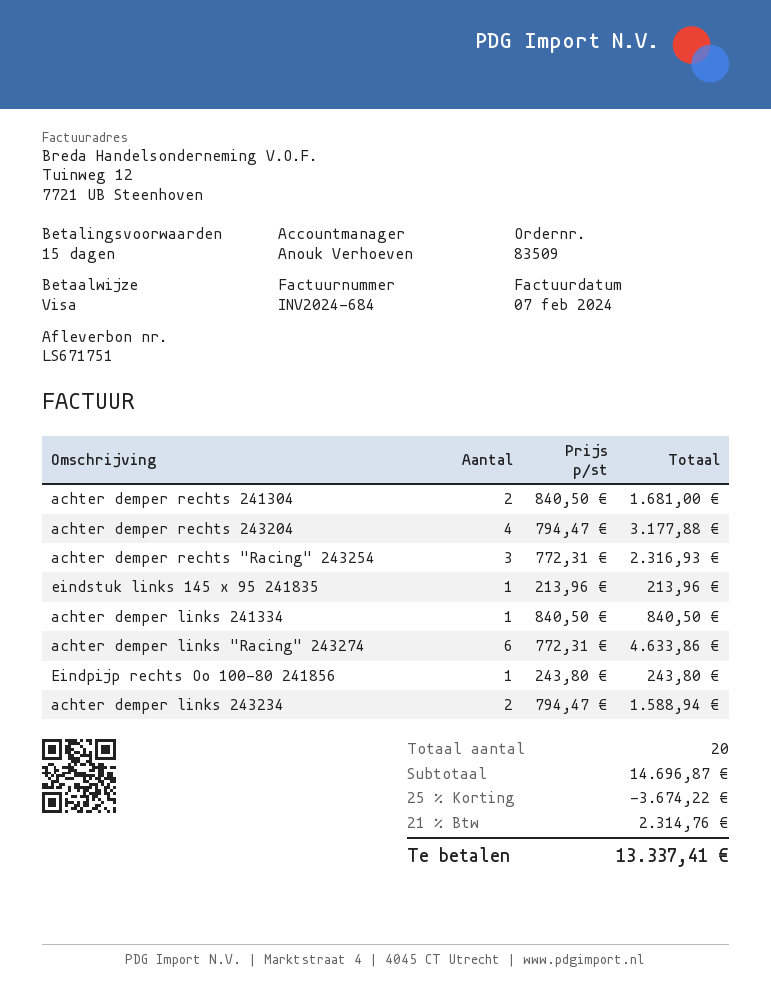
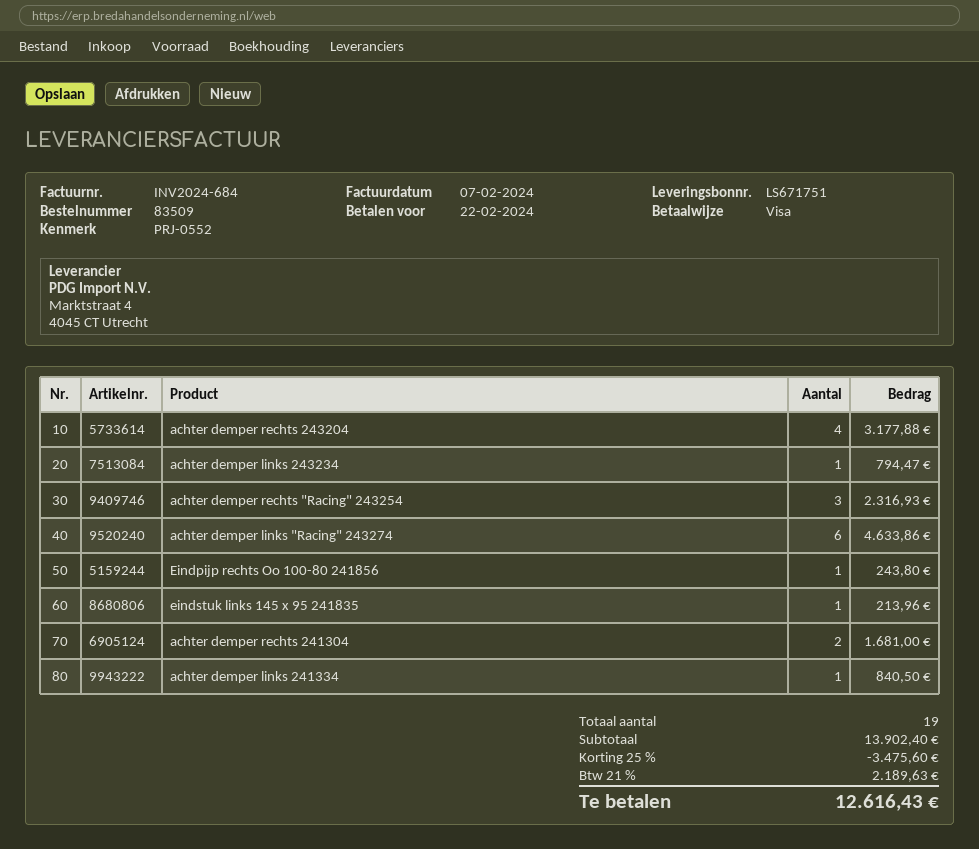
achter demper links 243234: 2 for 1588.94 -> 1 for 794.47
total quantity: 20 -> 19
subtotal: 14696.87 -> 13902.40
discount: 25% = 3674.22 -> 25% = 3475.60
tax: 21% = 2314.76 -> 21% = 2189.63
total: 13337.41 -> 12616.43

